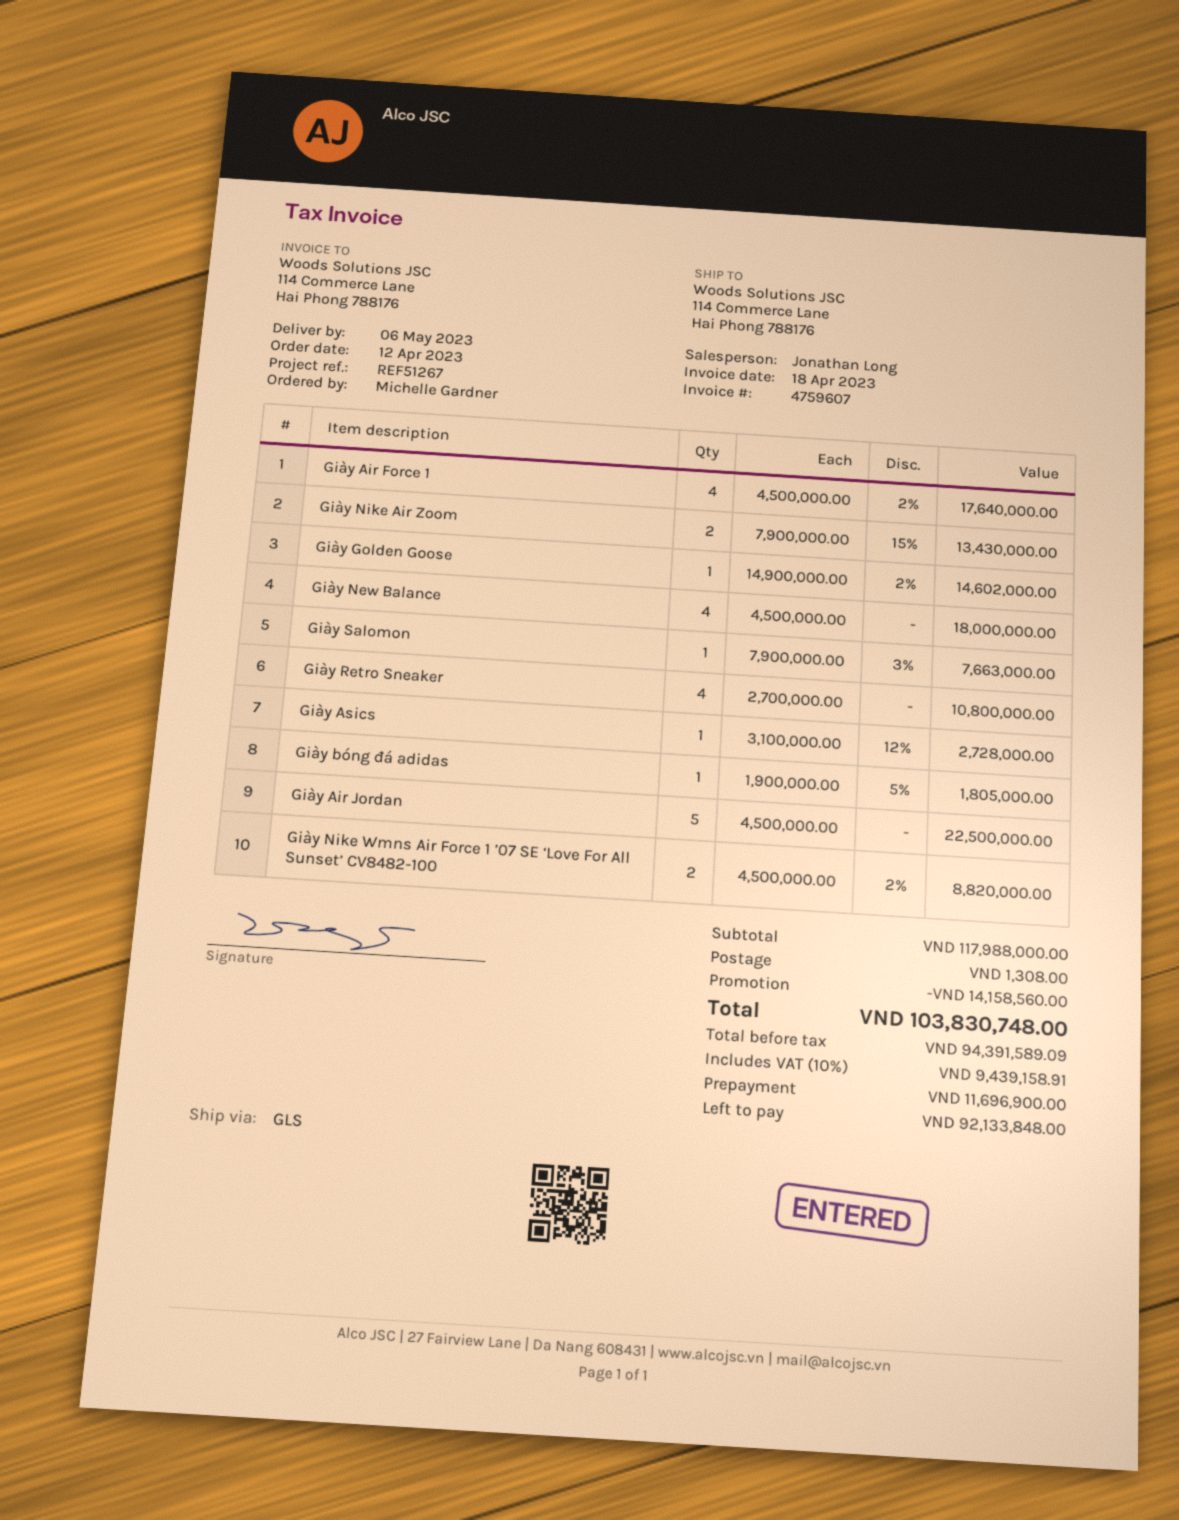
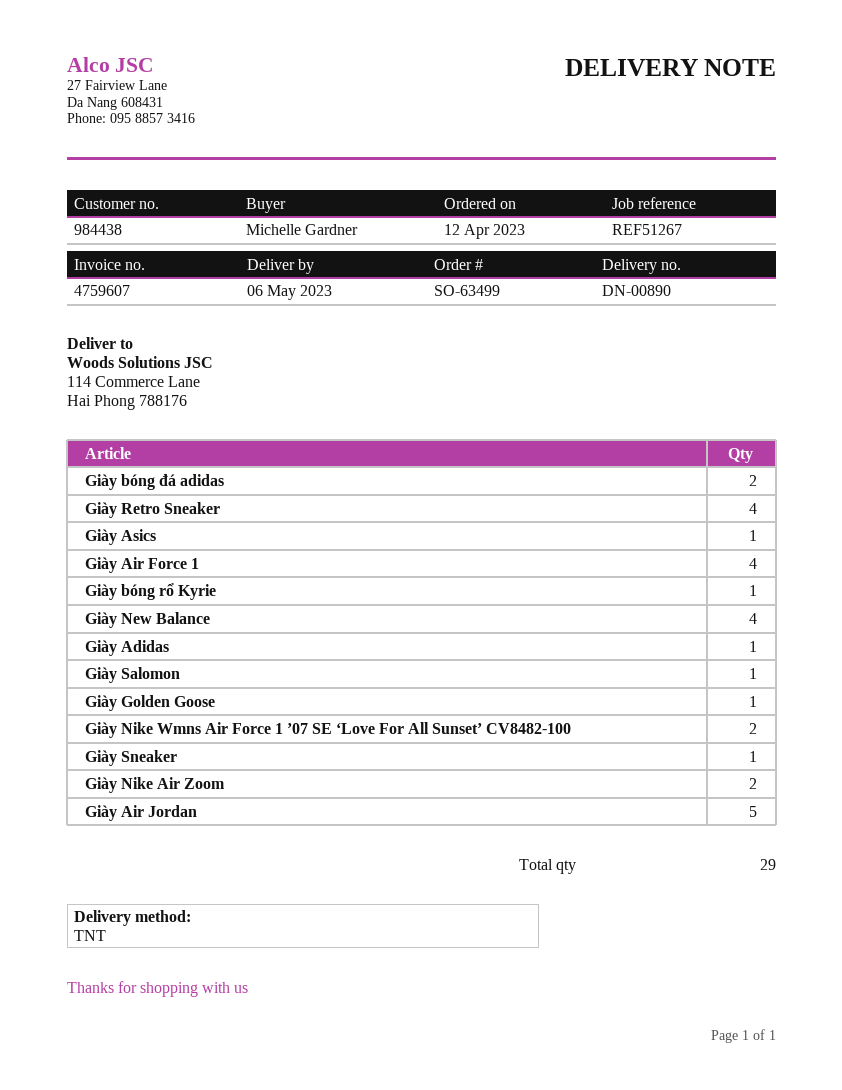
shipping method: GLS -> TNT
Giày bóng đá adidas: 1 -> 2
Giày bóng rổ Kyrie: none -> 1
Giày Adidas: none -> 1
Giày Sneaker: none -> 1

